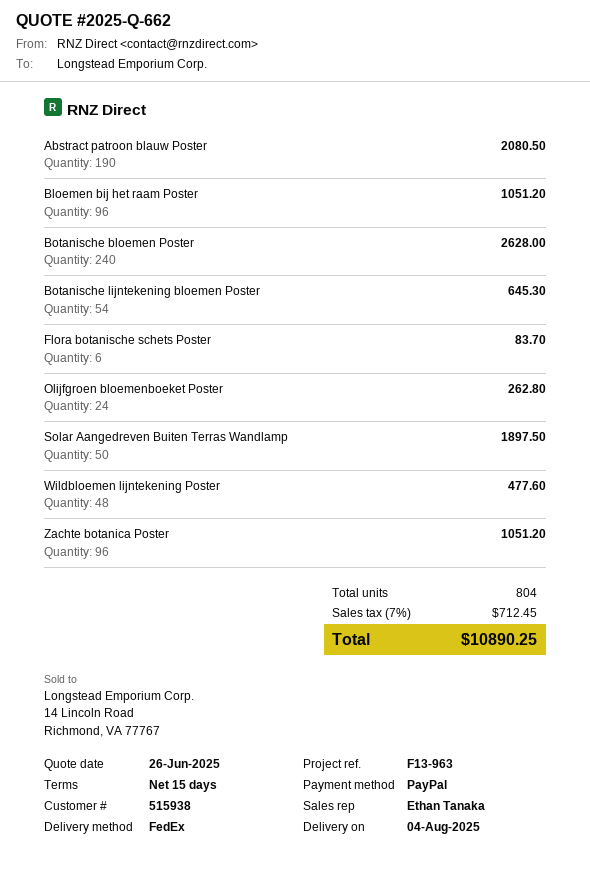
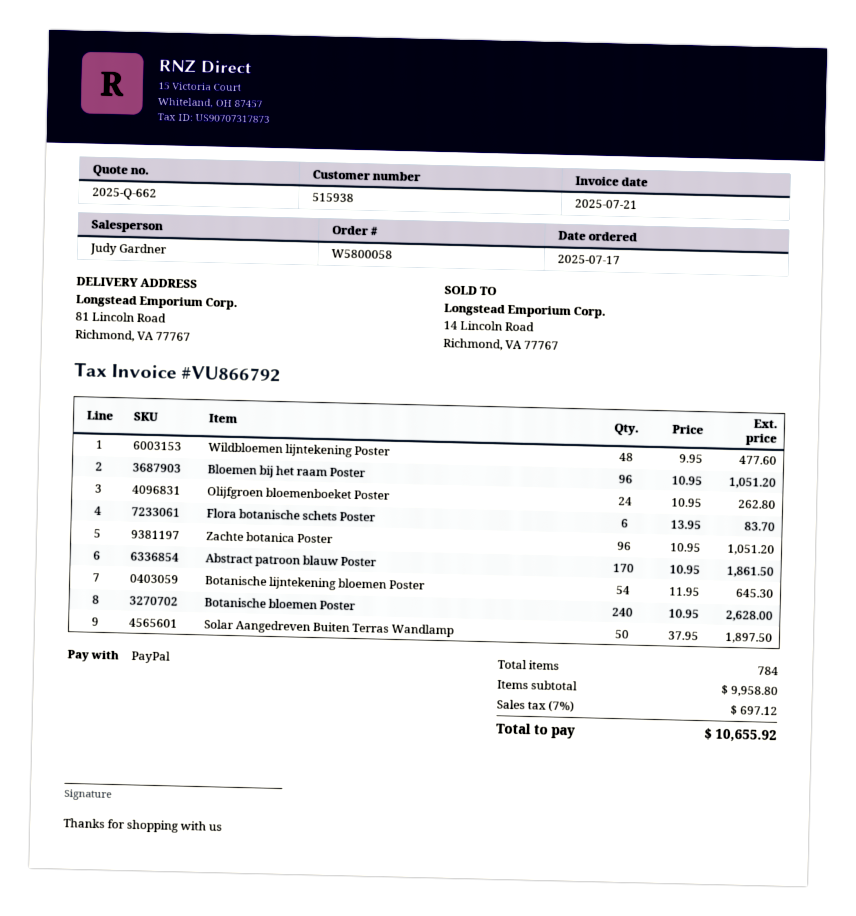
sales rep: Ethan Tanaka -> Judy Gardner
Abstract patroon blauw Poster: 190 for 2080.50 -> 170 for 1861.50
total quantity: 804 -> 784
tax: 7% = 712.45 -> 7% = 697.12
total: 10890.25 -> 10655.92

